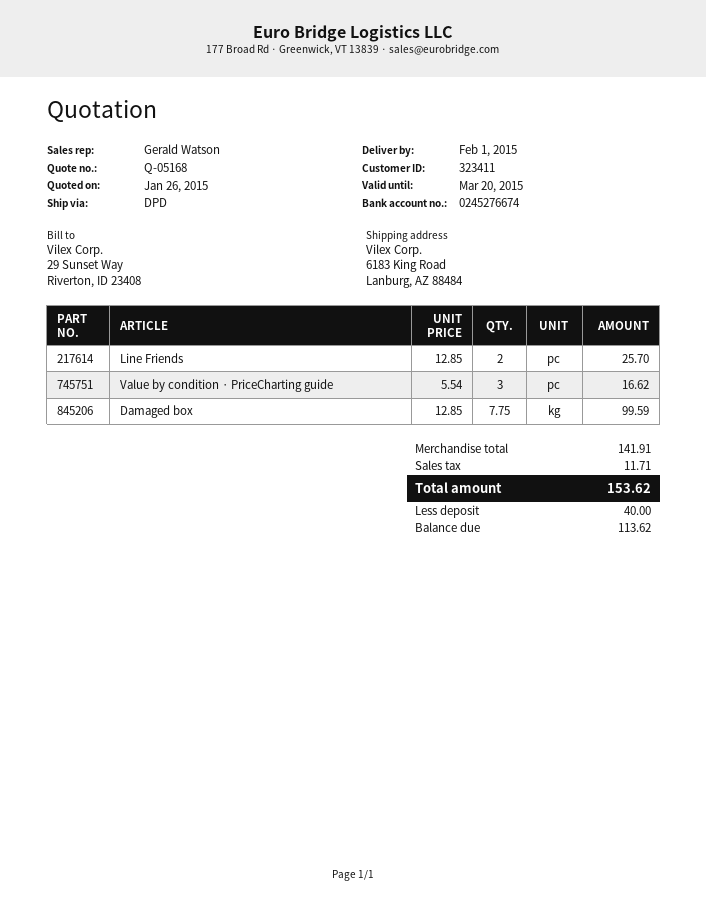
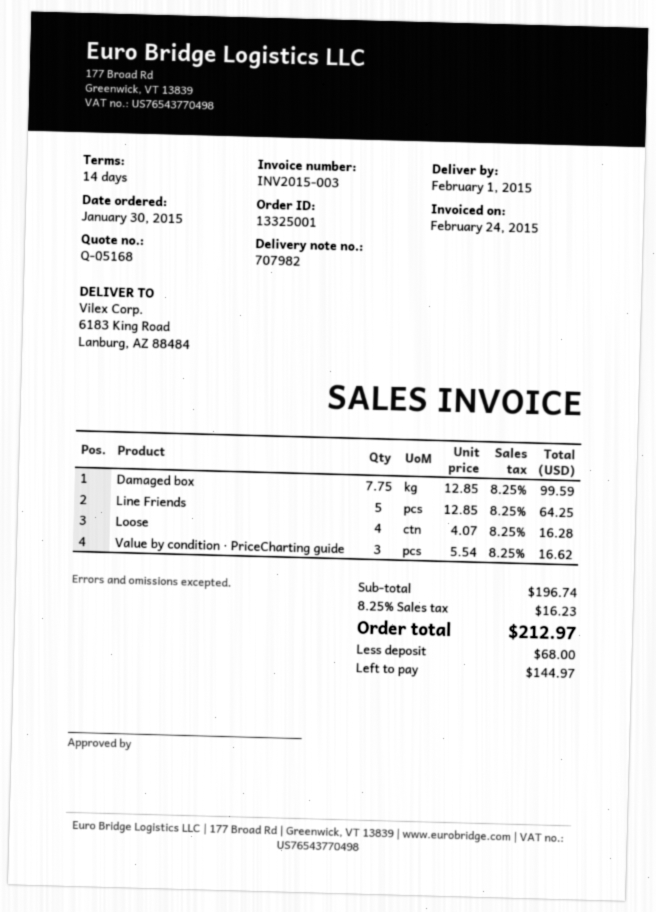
Line Friends: 2 x 12.85 = 25.70 -> 5 x 12.85 = 64.25
Loose: none -> 4 x 4.07 = 16.28
subtotal: 141.91 -> 196.74
tax: 11.71 -> 16.23
total: 153.62 -> 212.97
deposit: 40.00 -> 68.00
balance: 113.62 -> 144.97

